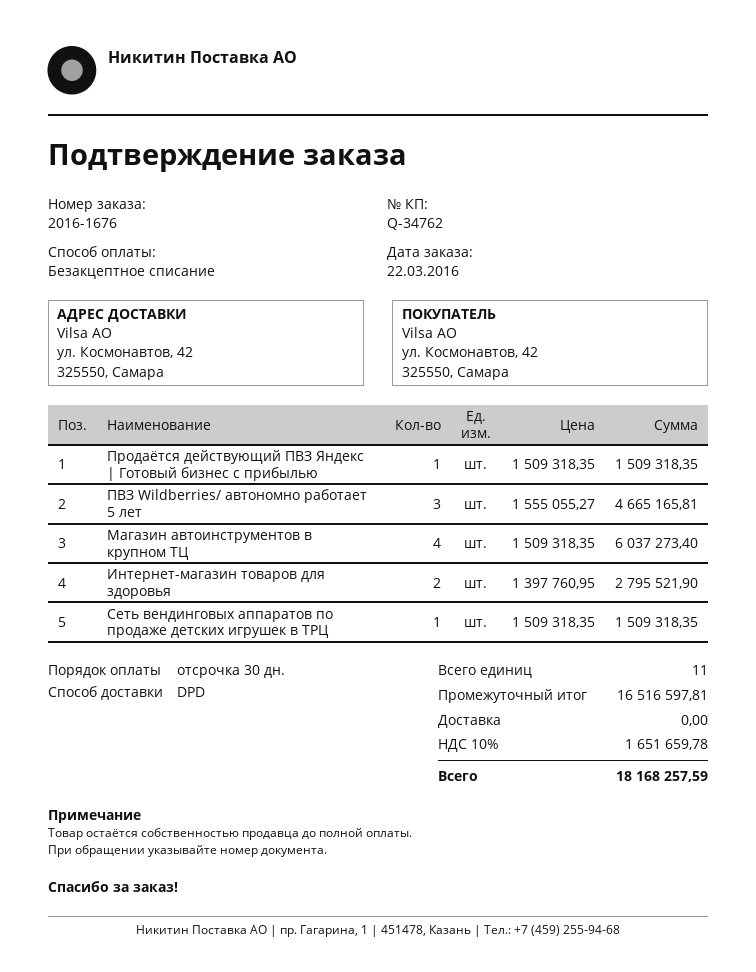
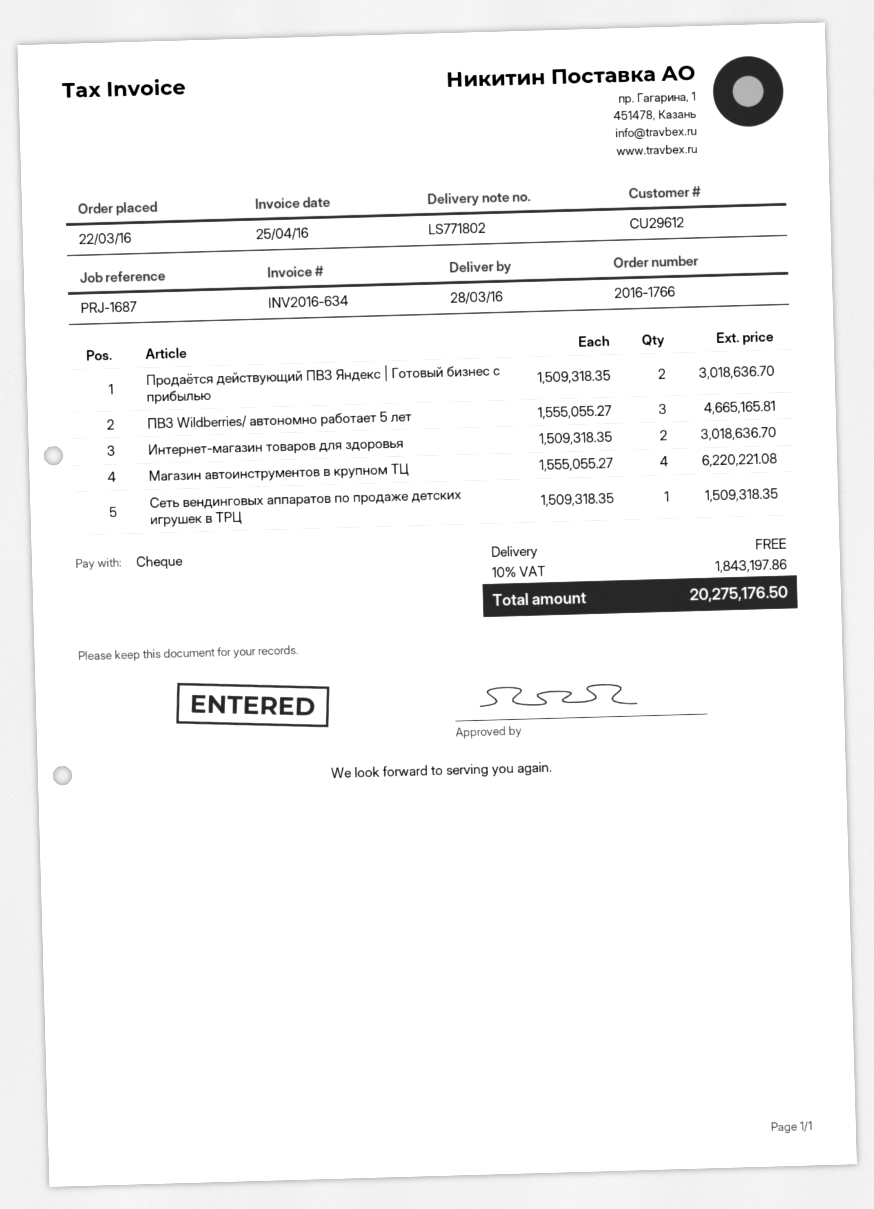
order number: 2016-1676 -> 2016-1766
payment method: direct debit -> cheque
Продаётся действующий ПВЗ Яндекс | Готовый бизнес с прибылью: 1 x 1509318.35 = 1509318.35 -> 2 x 1509318.35 = 3018636.70
Магазин автоинструментов в крупном ТЦ: 4 x 1509318.35 = 6037273.40 -> 4 x 1555055.27 = 6220221.08
Интернет-магазин товаров для здоровья: 2 x 1397760.95 = 2795521.90 -> 2 x 1509318.35 = 3018636.70
tax: 10% = 1651659.78 -> 10% = 1843197.86
total: 18168257.59 -> 20275176.50

